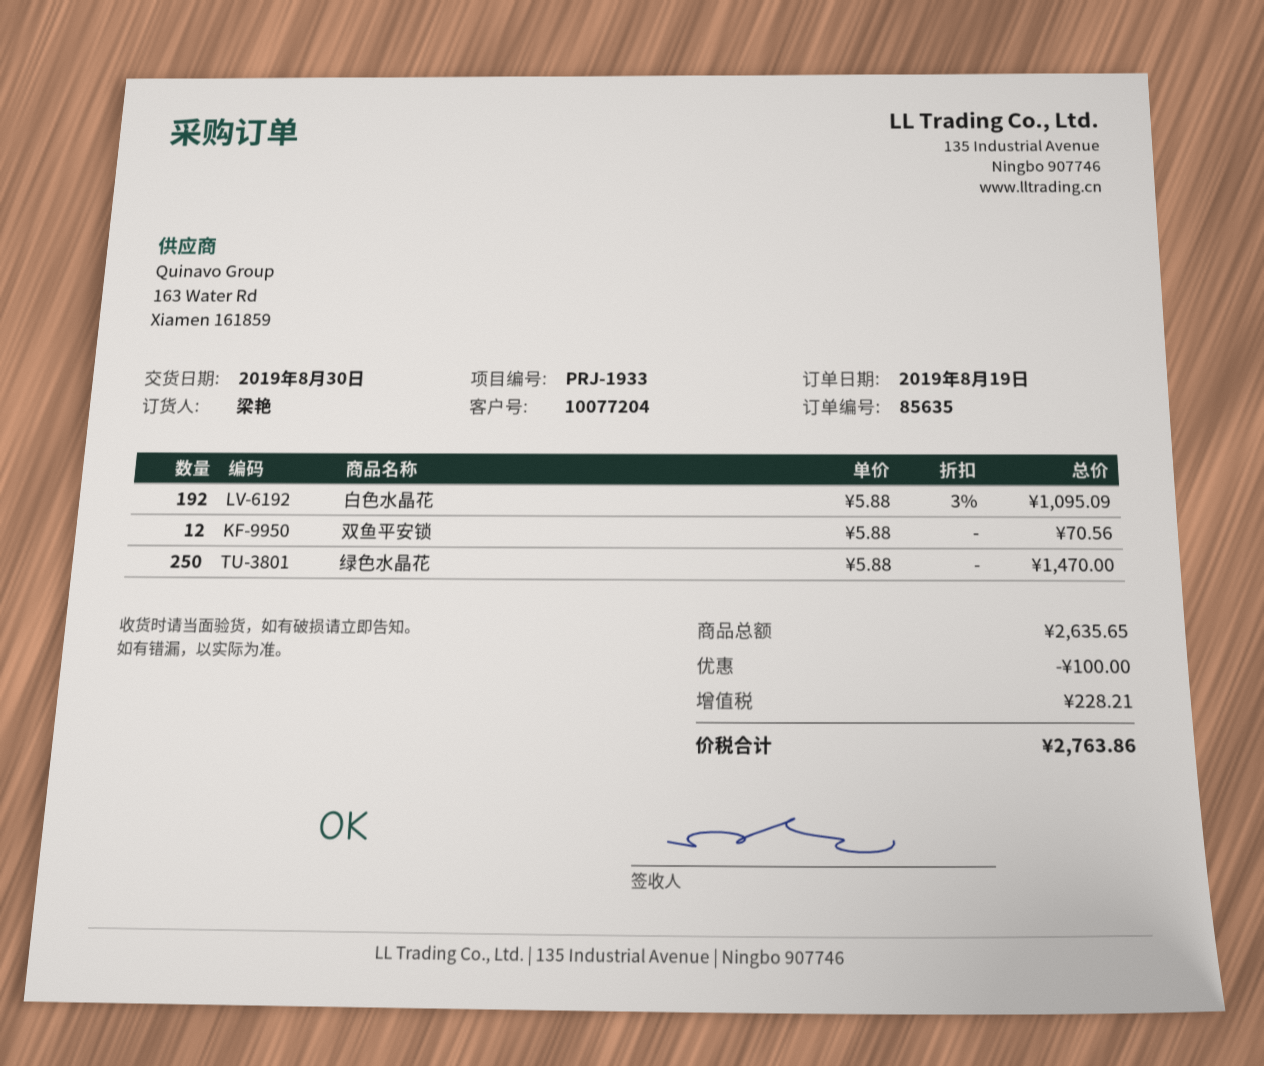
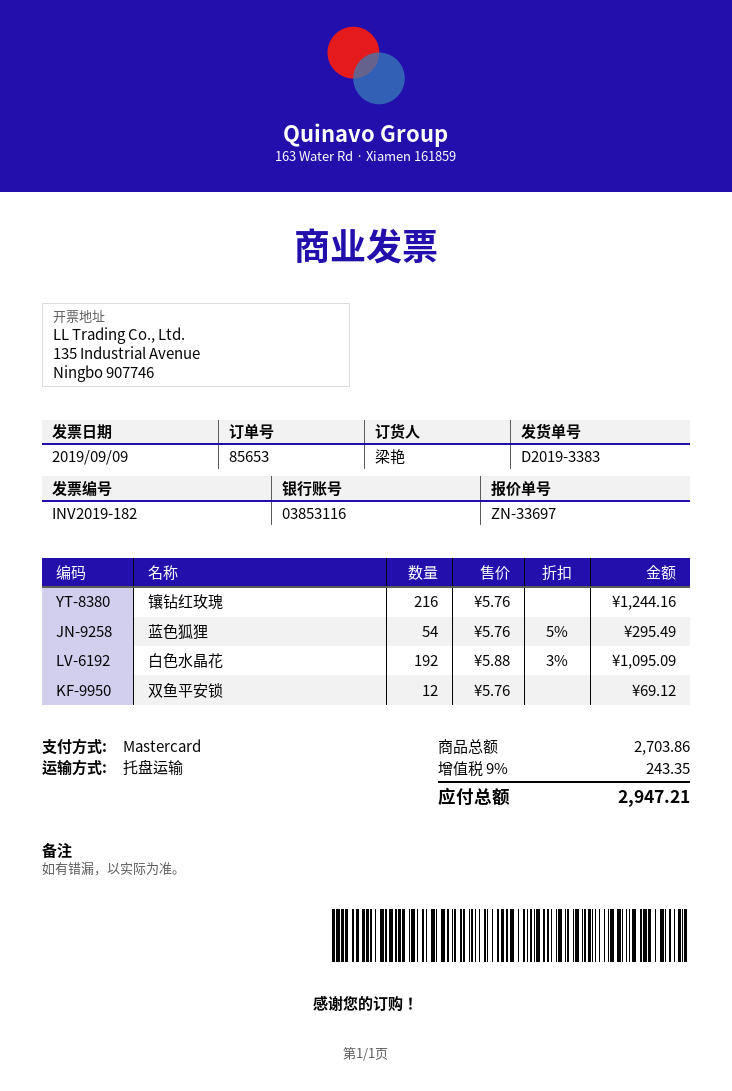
order number: 85635 -> 85653
双鱼平安锁: 12 x 5.88 = 70.56 -> 12 x 5.76 = 69.12
绿色水晶花: 250 x 5.88 = 1470.00 -> none
镶钻红玫瑰: none -> 216 x 5.76 = 1244.16
蓝色狐狸: none -> 54 x 5.76 - 5% = 295.49
subtotal: 2635.65 -> 2703.86
discount: 100.00 -> none
tax: 228.21 -> 243.35
total: 2763.86 -> 2947.21

